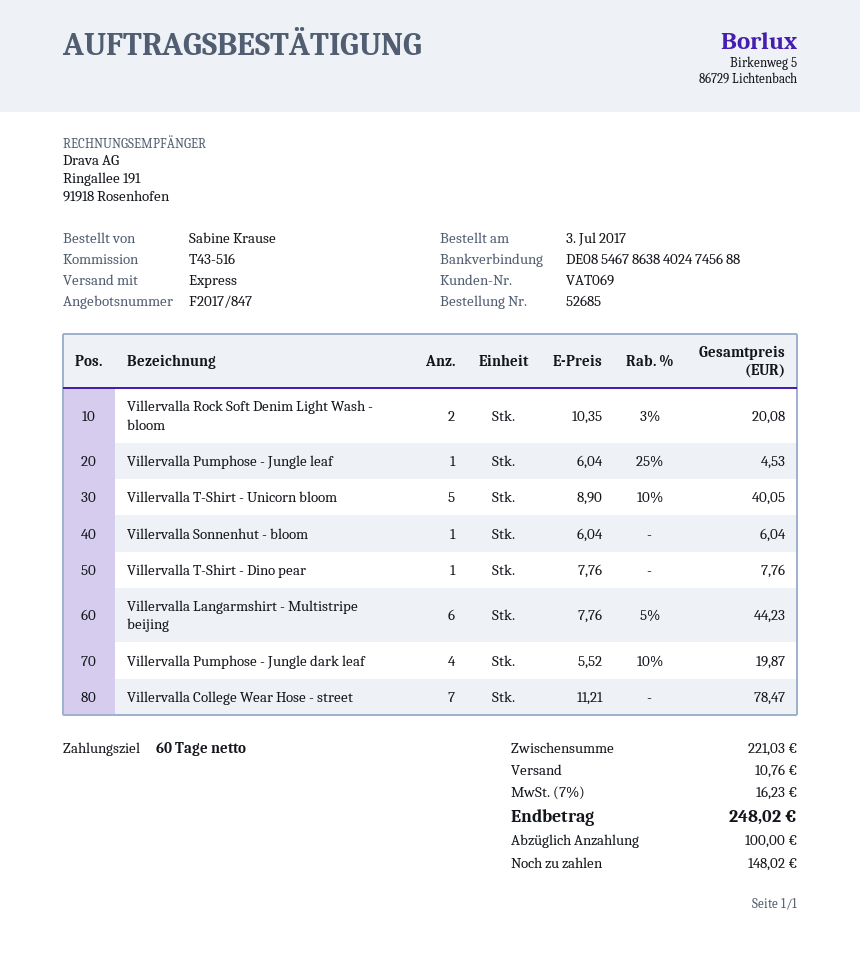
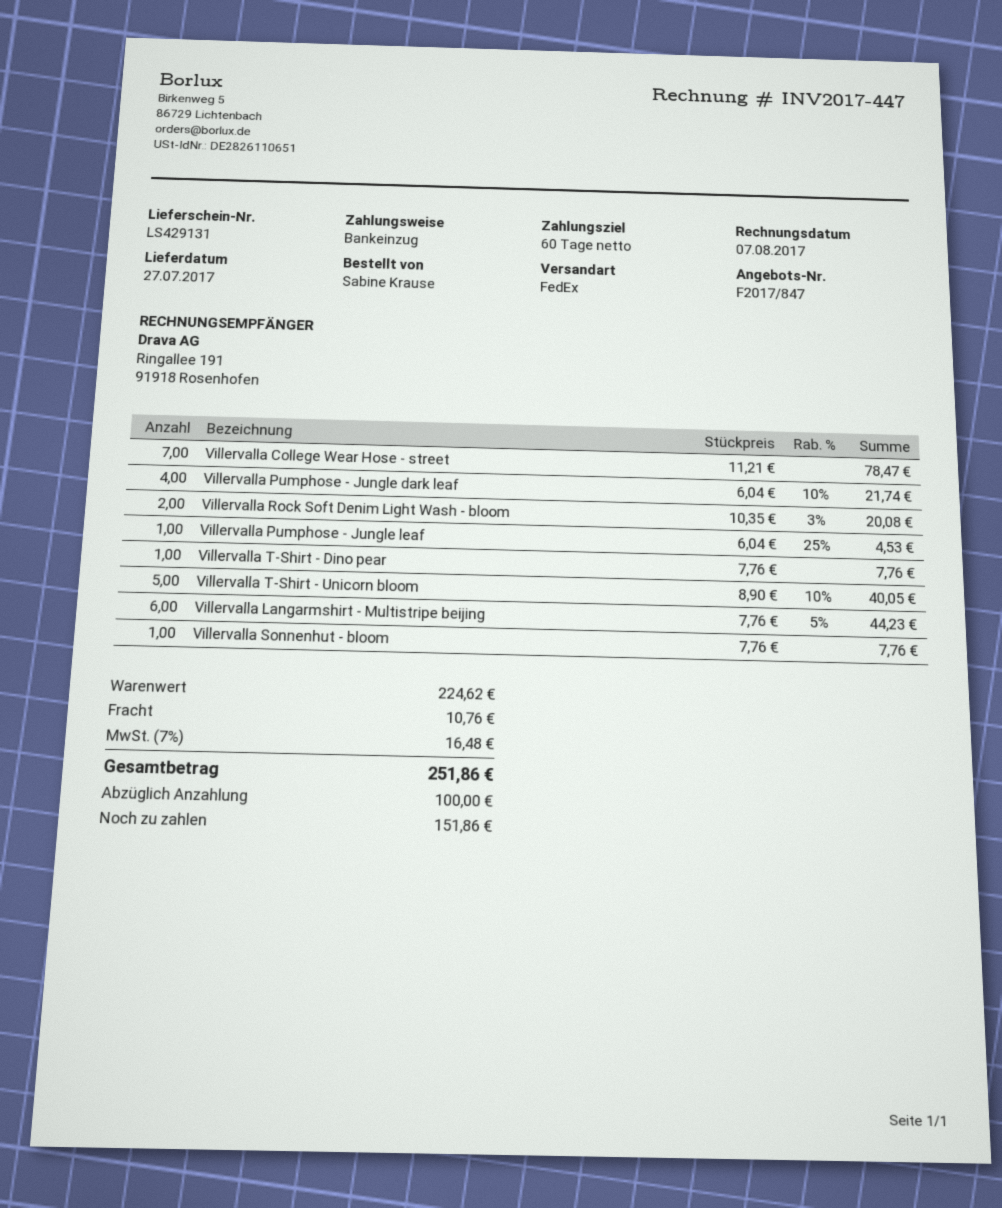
shipping method: express -> FedEx
Villervalla Sonnenhut - bloom: 1 x 6.04 = 6.04 -> 1 x 7.76 = 7.76
Villervalla Pumphose - Jungle dark leaf: 4 x 5.52 - 10% = 19.87 -> 4 x 6.04 - 10% = 21.74
subtotal: 221.03 -> 224.62
tax: 7% = 16.23 -> 7% = 16.48
total: 248.02 -> 251.86
balance: 148.02 -> 151.86

